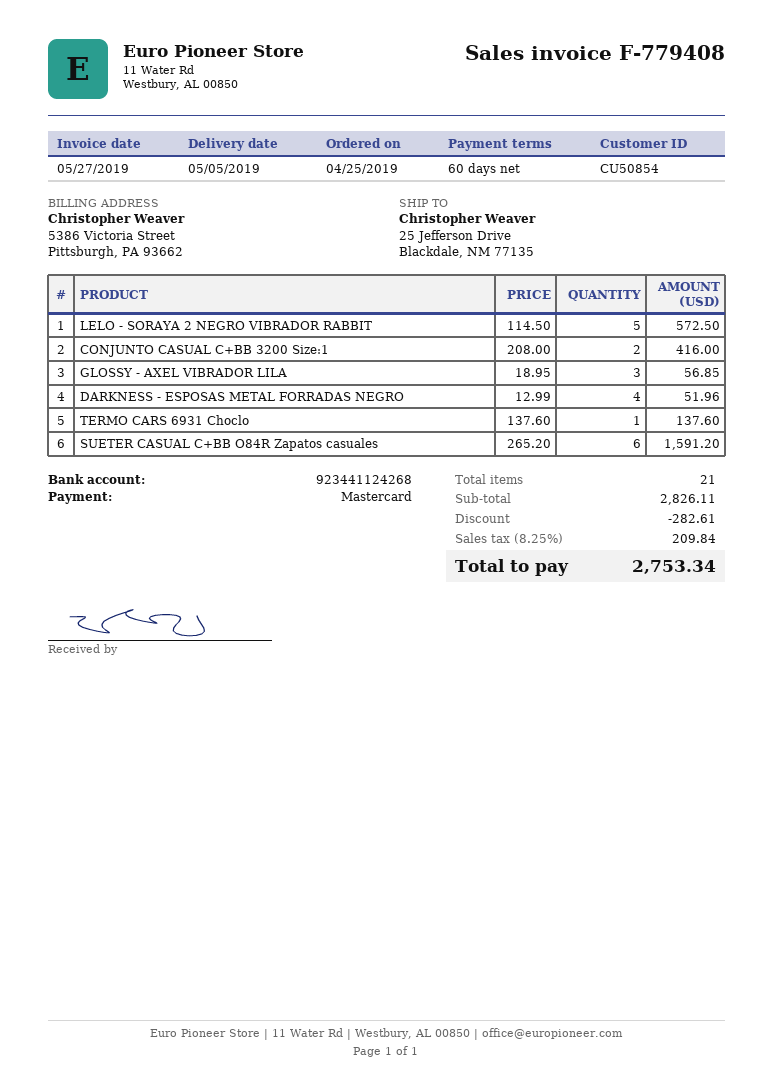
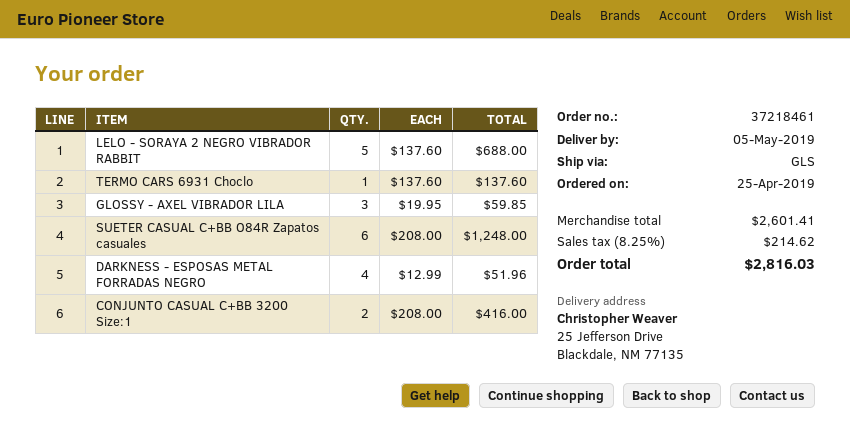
LELO - SORAYA 2 NEGRO VIBRADOR RABBIT: 5 x 114.50 = 572.50 -> 5 x 137.60 = 688.00
GLOSSY - AXEL VIBRADOR LILA: 3 x 18.95 = 56.85 -> 3 x 19.95 = 59.85
SUETER CASUAL C+BB O84R Zapatos casuales: 6 x 265.20 = 1591.20 -> 6 x 208.00 = 1248.00
subtotal: 2826.11 -> 2601.41
discount: 282.61 -> none
tax: 8.25% = 209.84 -> 8.25% = 214.62
total: 2753.34 -> 2816.03

